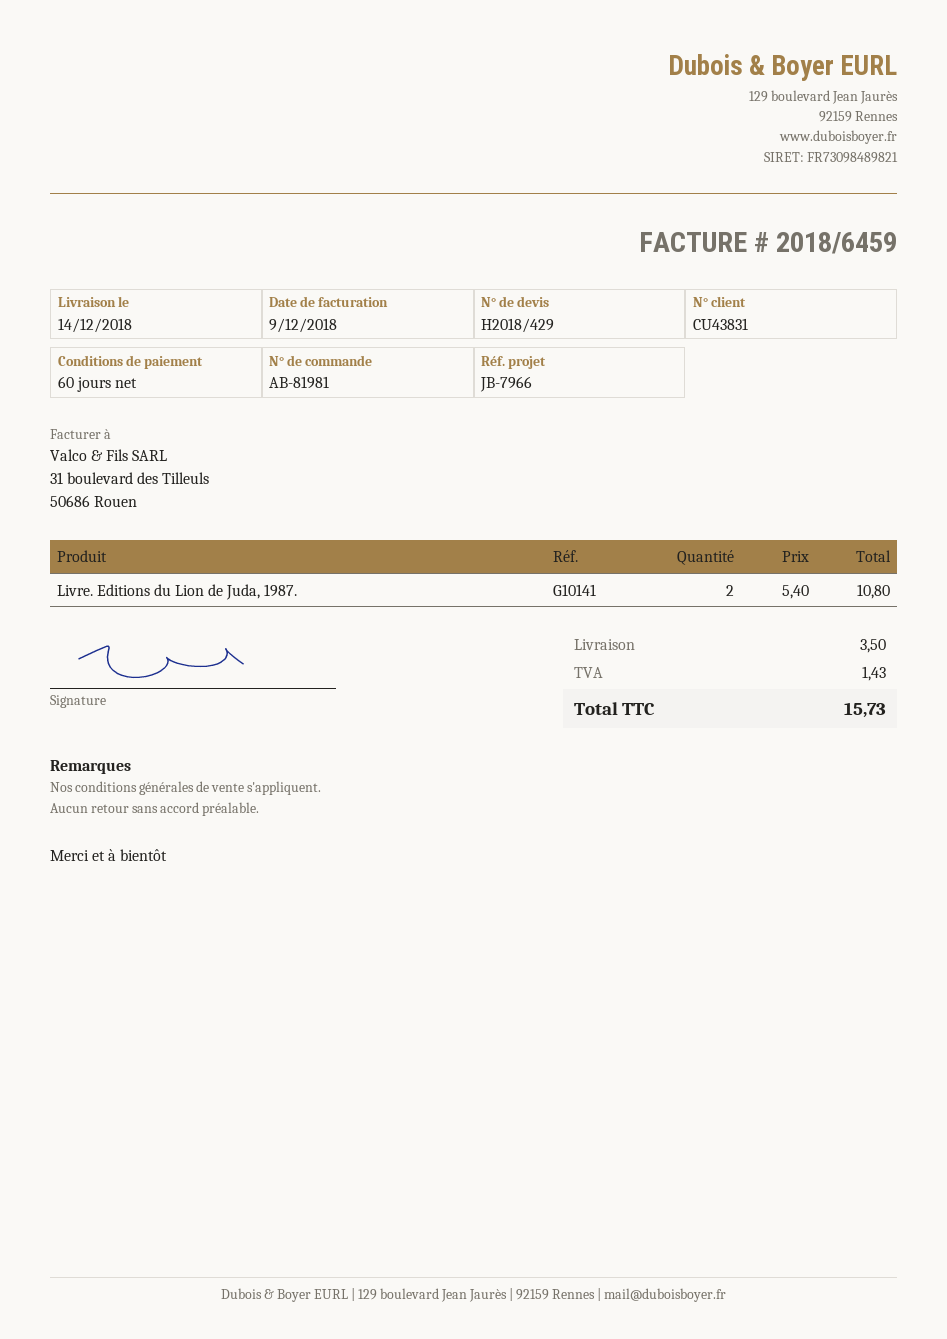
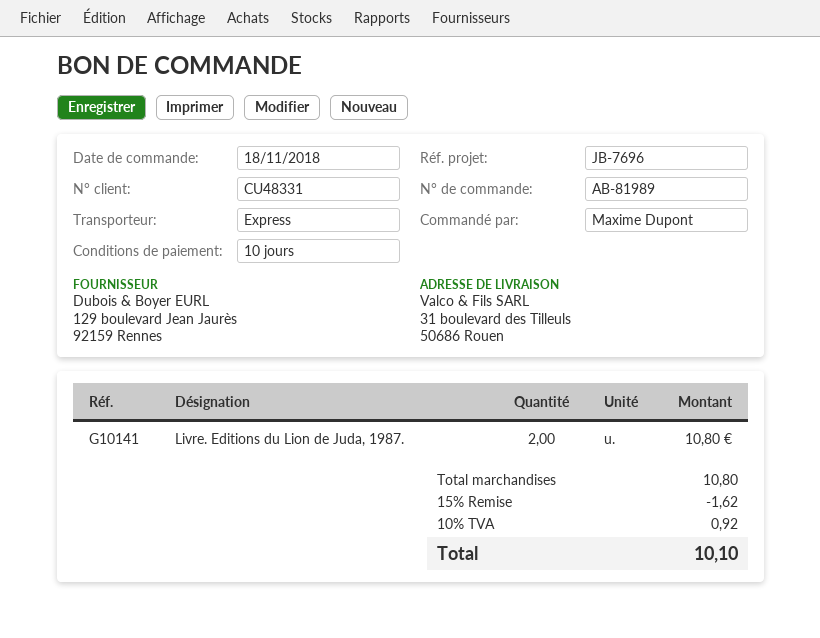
order number: AB-81981 -> AB-81989
payment terms: 60 days -> 10 days
customer number: CU43831 -> CU48331
reference: JB-7966 -> JB-7696
discount: none -> 15% = 1.62
shipping: 3.50 -> none
tax: 1.43 -> 0.92
total: 15.73 -> 10.10

